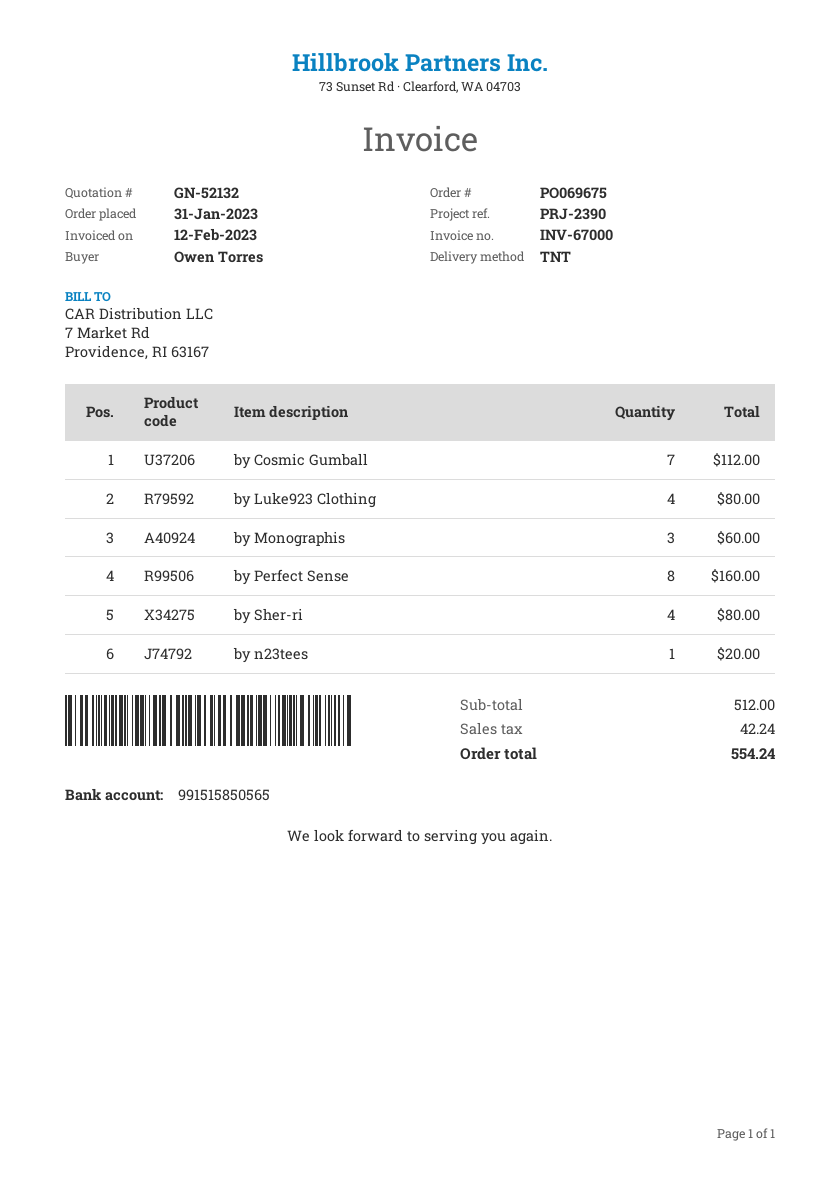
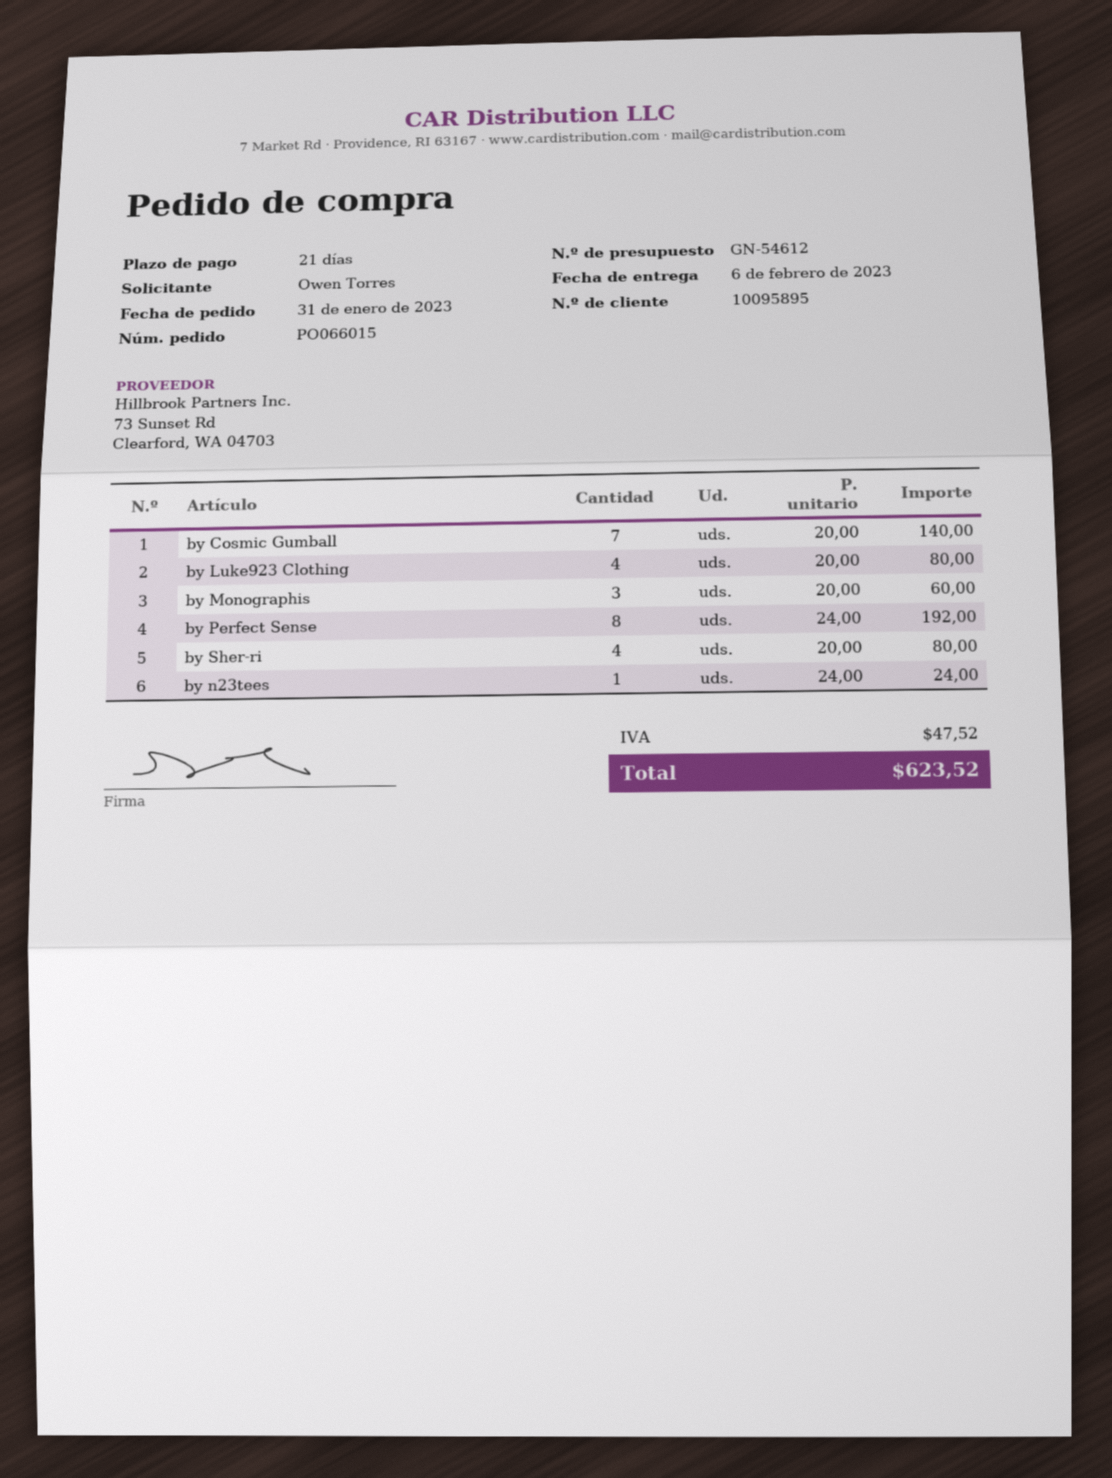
quote number: GN-52132 -> GN-54612
order number: PO069675 -> PO066015
by Cosmic Gumball: 7 for 112.00 -> 7 for 140.00
by Perfect Sense: 8 for 160.00 -> 8 for 192.00
by n23tees: 1 for 20.00 -> 1 for 24.00
tax: 42.24 -> 47.52
total: 554.24 -> 623.52

